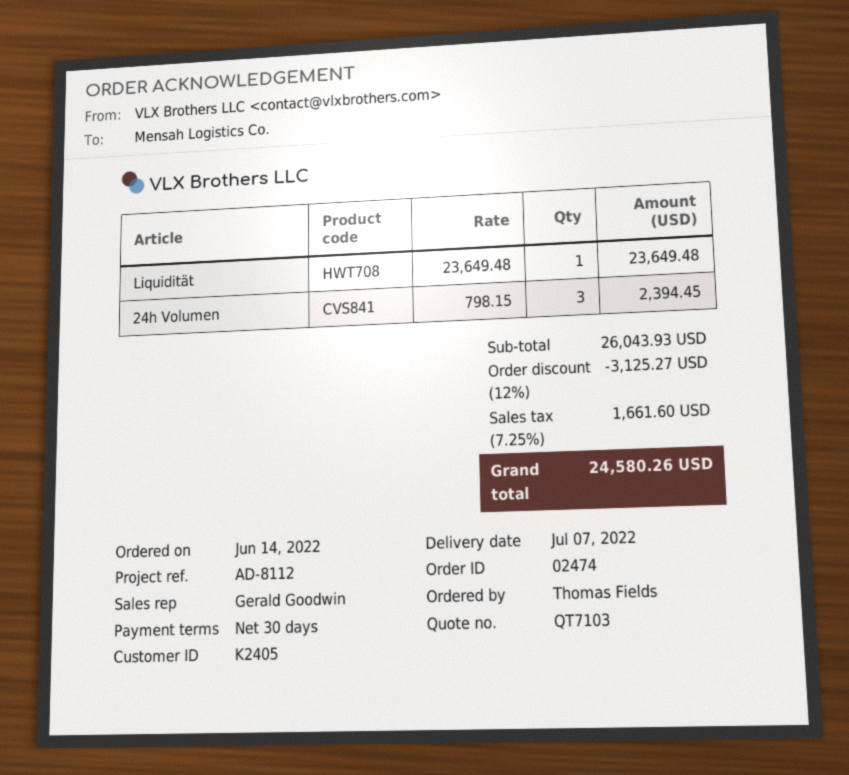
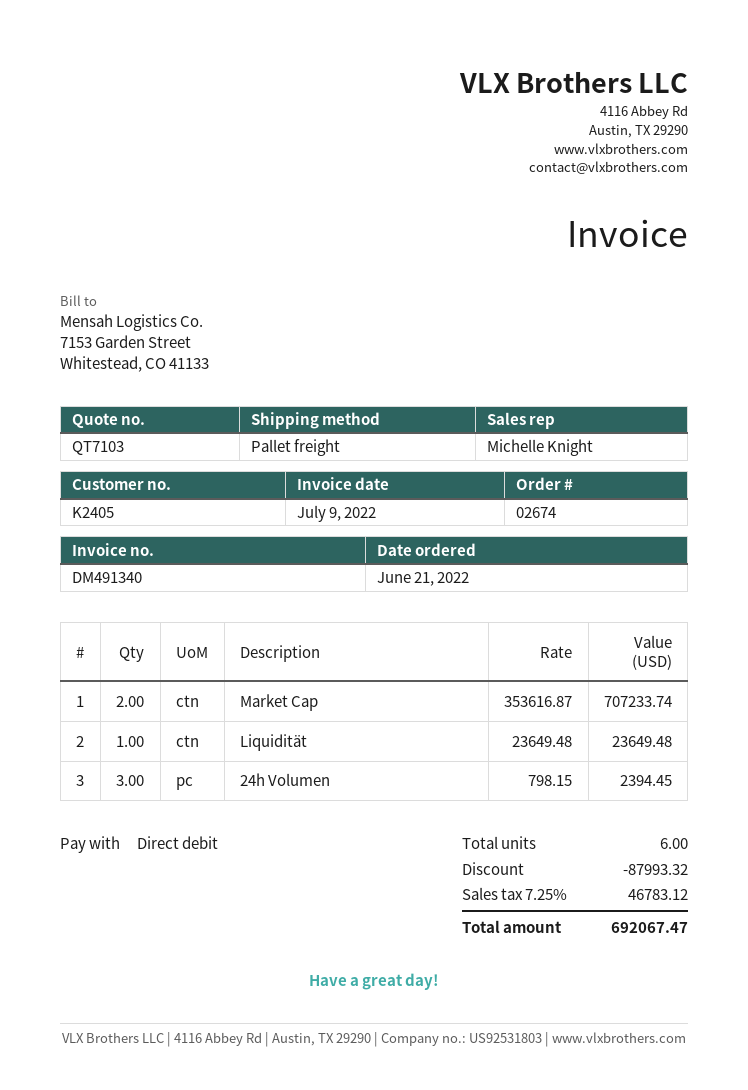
order number: 02474 -> 02674
order date: 2022-06-14 -> 2022-06-21
sales rep: Gerald Goodwin -> Michelle Knight
Market Cap: none -> 2 x 353616.87 = 707233.74
discount: 3125.27 -> 87993.32
tax: 7.25% = 1661.60 -> 7.25% = 46783.12
total: 24580.26 -> 692067.47

